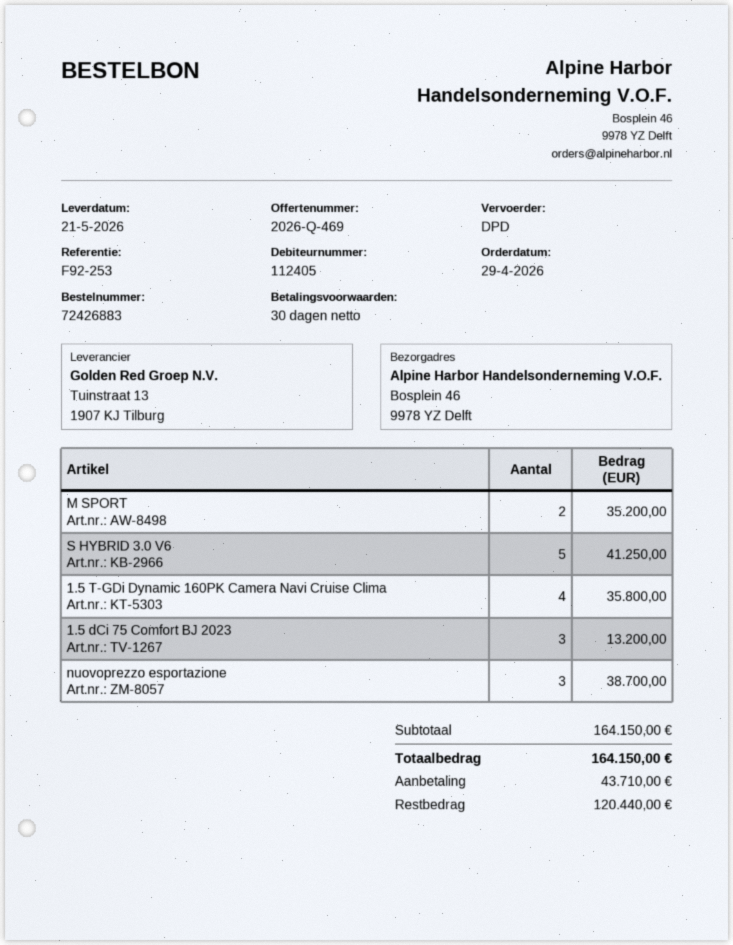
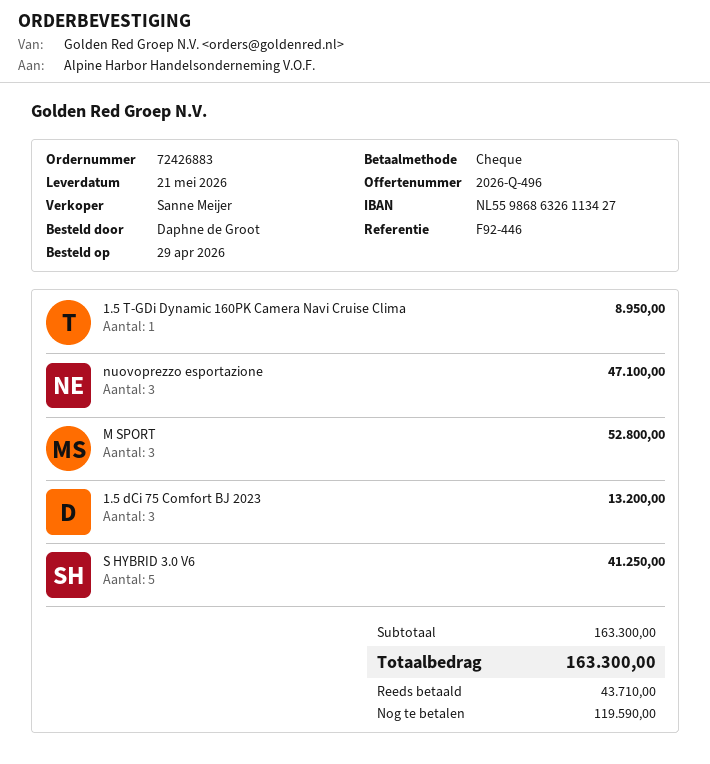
quote number: 2026-Q-469 -> 2026-Q-496
reference: F92-253 -> F92-446
M SPORT: 2 for 35200.00 -> 3 for 52800.00
1.5 T-GDi Dynamic 160PK Camera Navi Cruise Clima: 4 for 35800.00 -> 1 for 8950.00
nuovoprezzo esportazione: 3 for 38700.00 -> 3 for 47100.00
subtotal: 164150.00 -> 163300.00
total: 164150.00 -> 163300.00
balance: 120440.00 -> 119590.00

